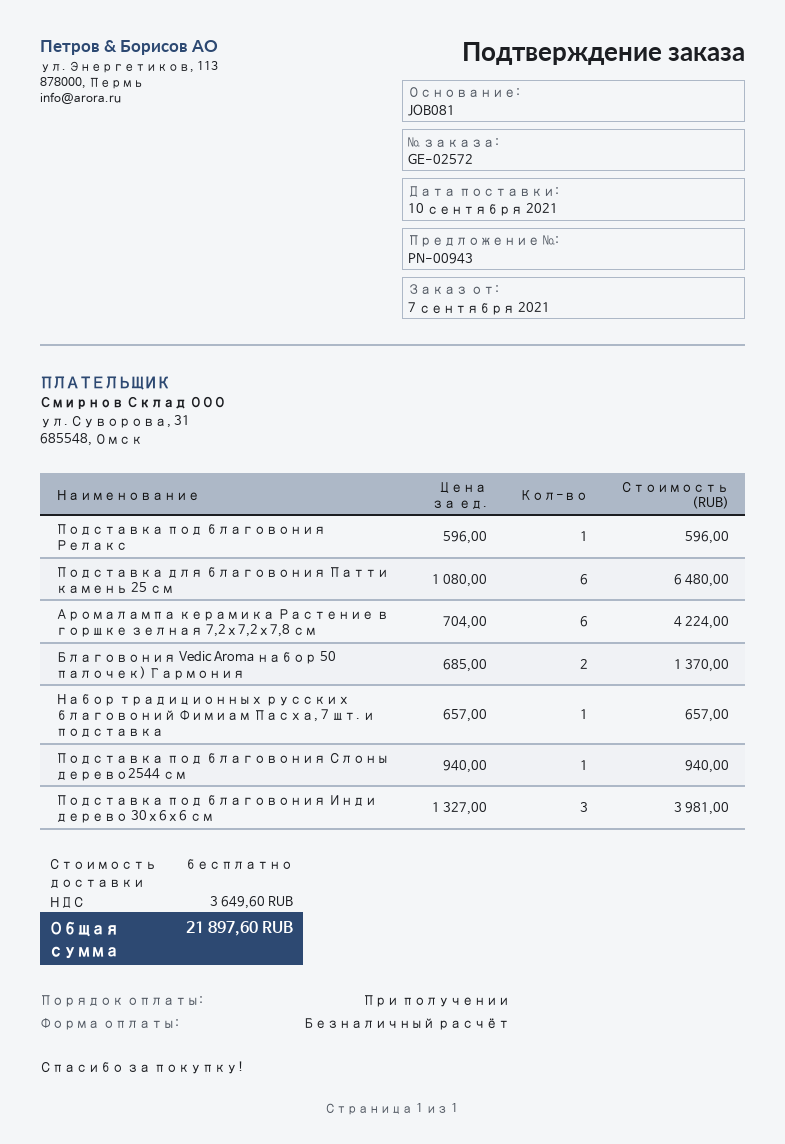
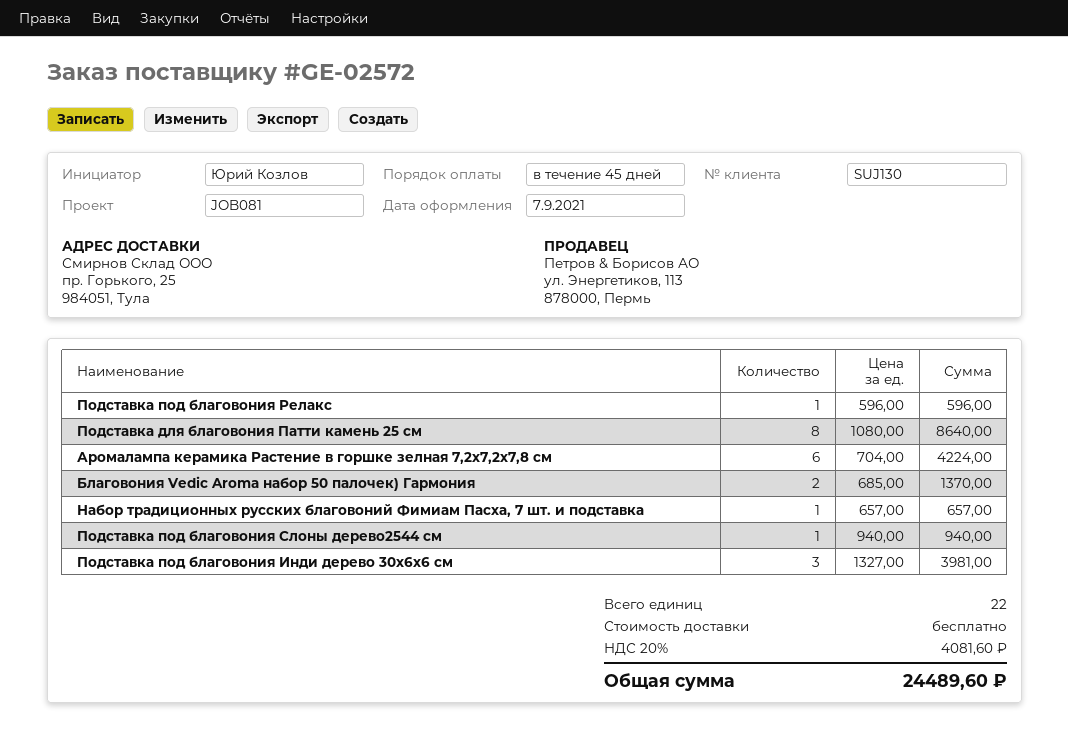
payment terms: on receipt -> 45 days
Подставка для благовония Патти камень 25 см: 6 x 1080.00 = 6480.00 -> 8 x 1080.00 = 8640.00
tax: 3649.60 -> 4081.60
total: 21897.60 -> 24489.60

